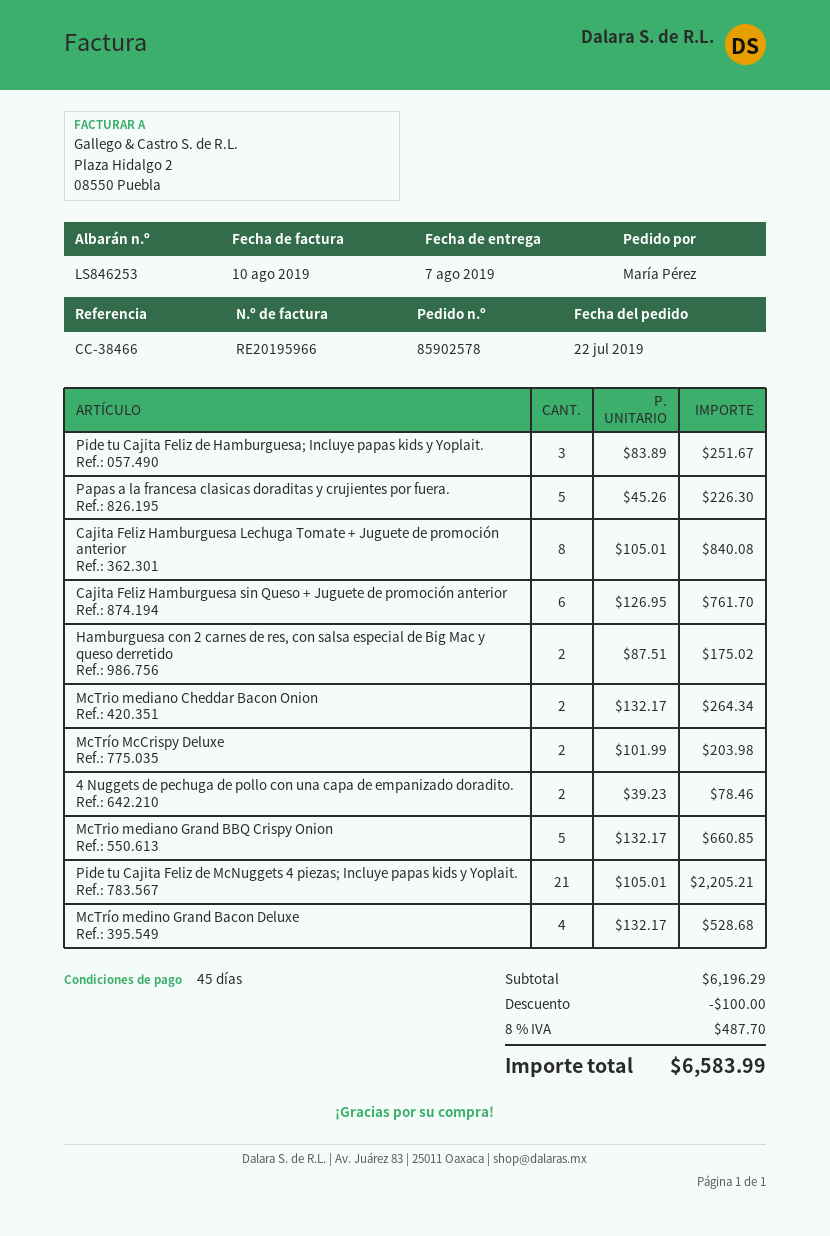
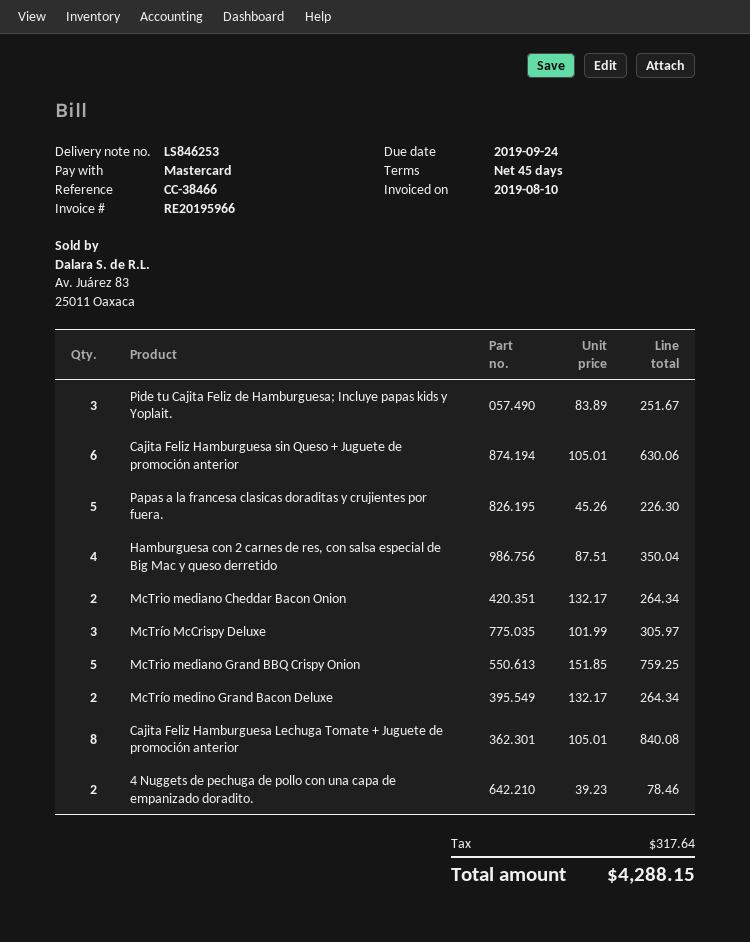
Cajita Feliz Hamburguesa sin Queso + Juguete de promoción anterior: 6 x 126.95 = 761.70 -> 6 x 105.01 = 630.06
Hamburguesa con 2 carnes de res, con salsa especial de Big Mac y queso derretido: 2 x 87.51 = 175.02 -> 4 x 87.51 = 350.04
McTrío McCrispy Deluxe: 2 x 101.99 = 203.98 -> 3 x 101.99 = 305.97
McTrio mediano Grand BBQ Crispy Onion: 5 x 132.17 = 660.85 -> 5 x 151.85 = 759.25
Pide tu Cajita Feliz de McNuggets 4 piezas; Incluye papas kids y Yoplait.: 21 x 105.01 = 2205.21 -> none
McTrío medino Grand Bacon Deluxe: 4 x 132.17 = 528.68 -> 2 x 132.17 = 264.34
discount: 100.00 -> none
tax: 487.70 -> 317.64
total: 6583.99 -> 4288.15

